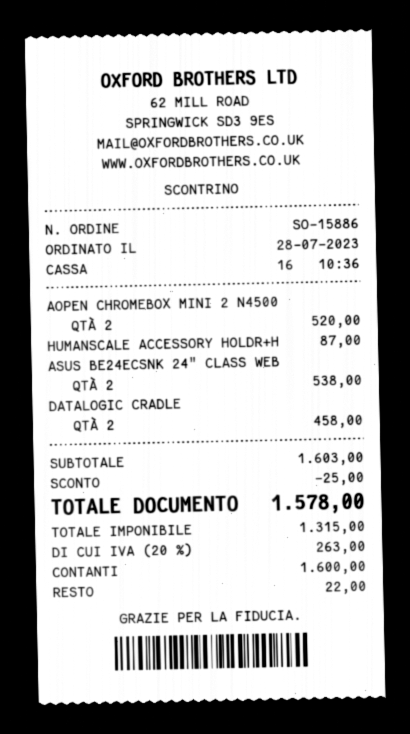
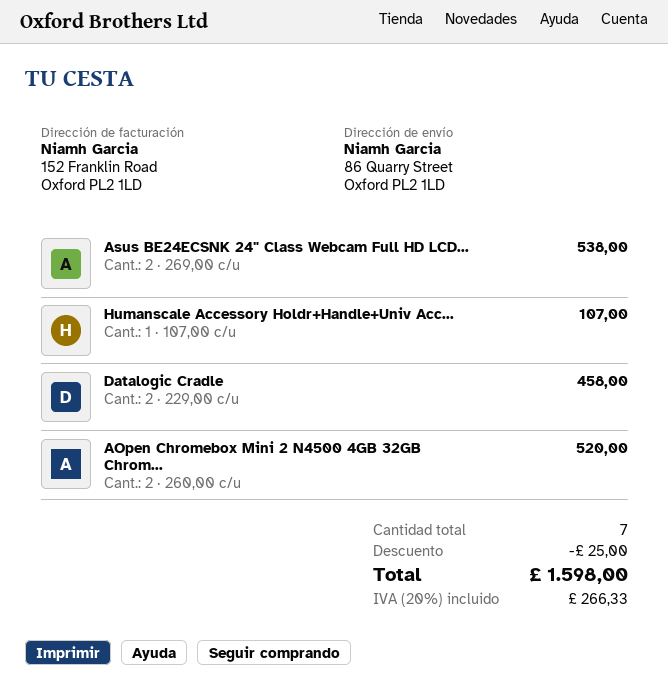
HUMANSCALE ACCESSORY HOLDR+H: 1 for 87.00 -> 1 for 107.00
tax: 20% = 263.00 -> 20% = 266.33
total: 1578.00 -> 1598.00

